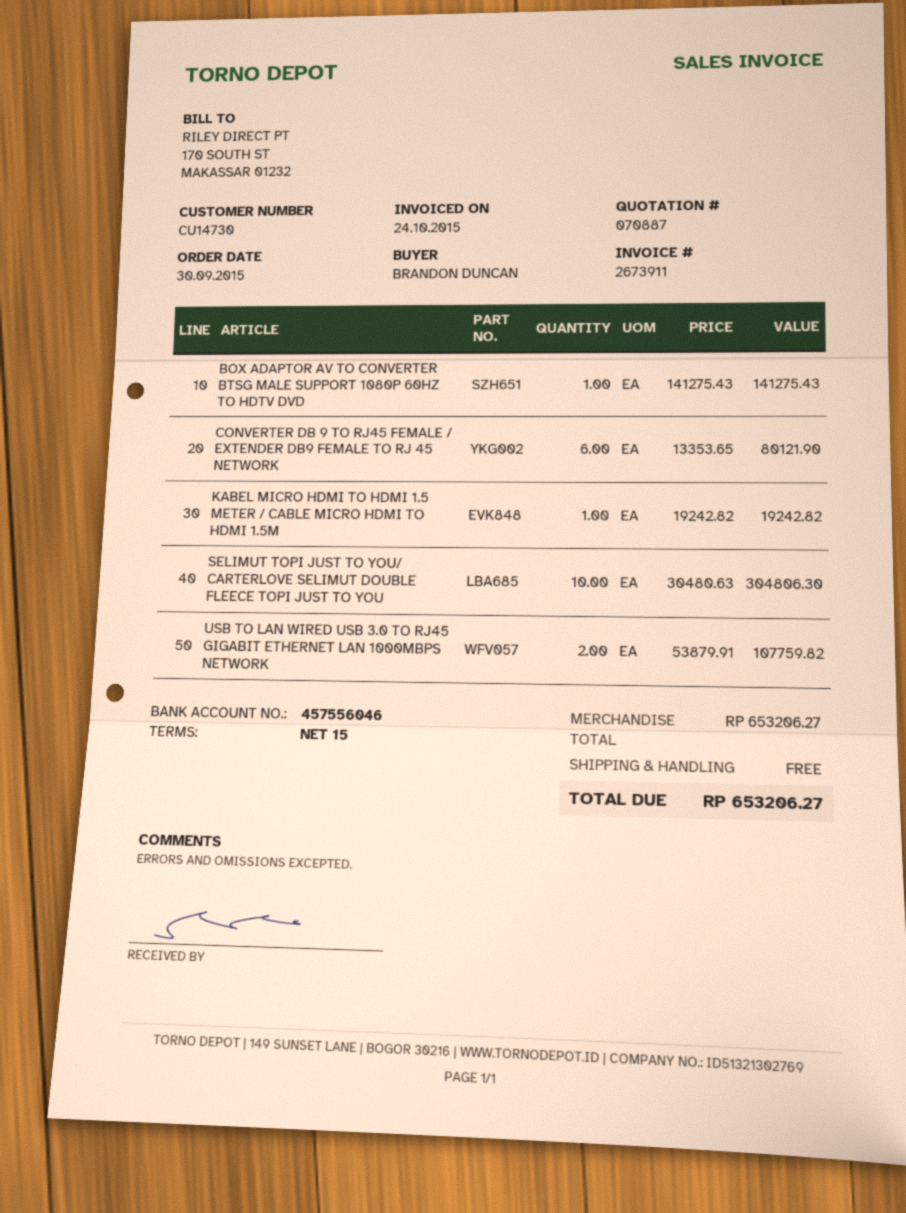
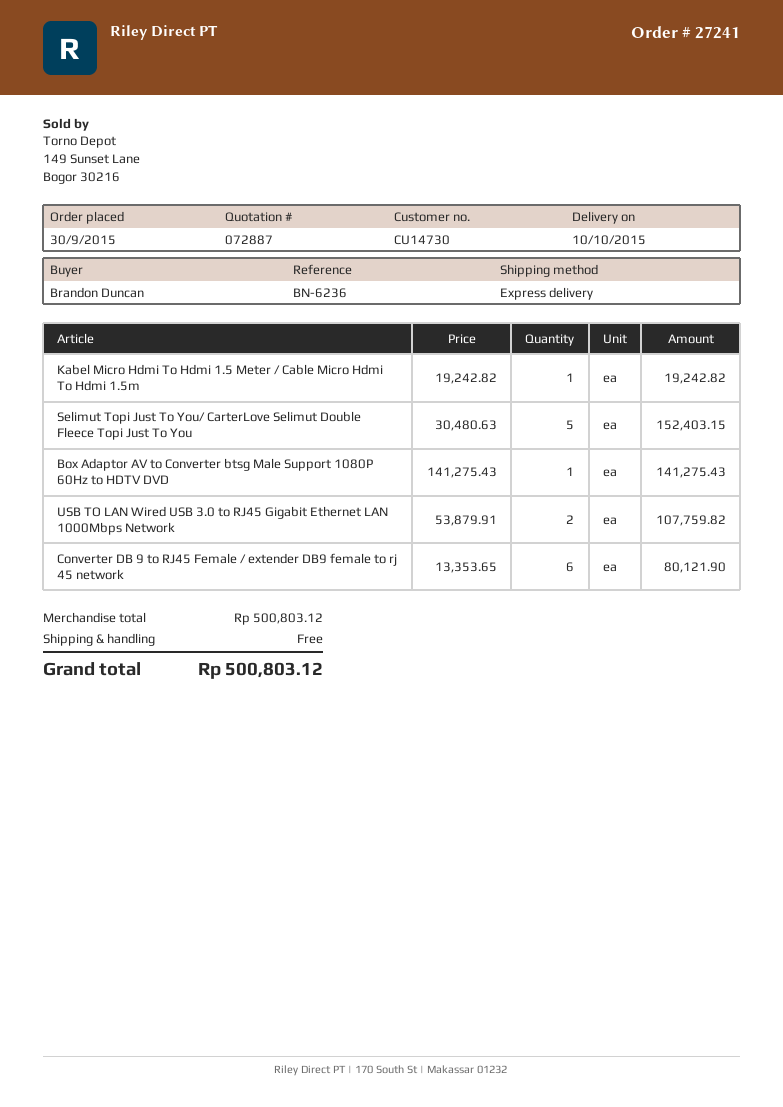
quote number: 070887 -> 072887
SELIMUT TOPI JUST TO YOU/ CARTERLOVE SELIMUT DOUBLE FLEECE TOPI JUST TO YOU: 10 x 30480.63 = 304806.30 -> 5 x 30480.63 = 152403.15
subtotal: 653206.27 -> 500803.12
total: 653206.27 -> 500803.12

